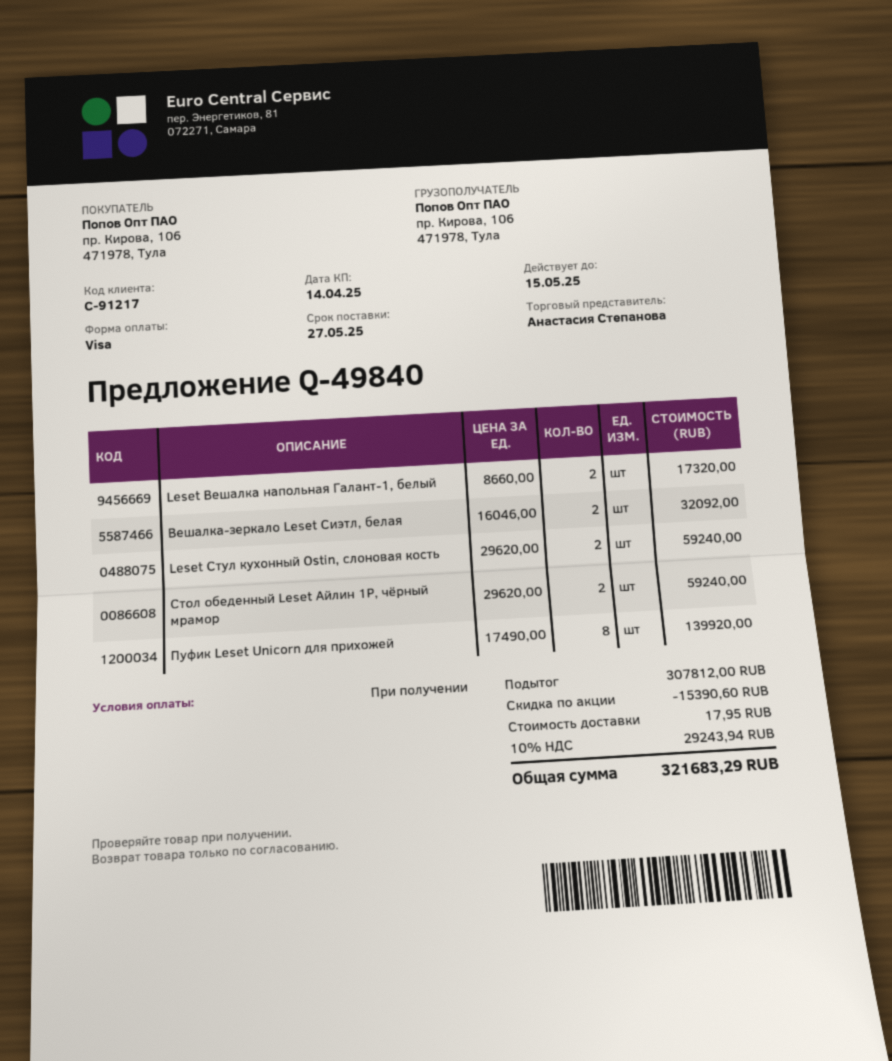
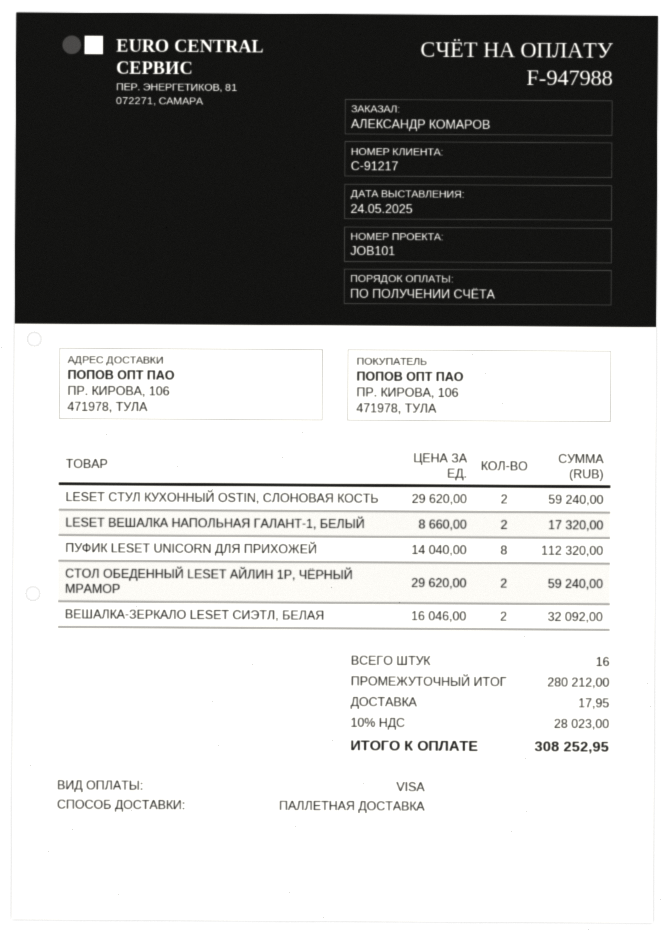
Пуфик Leset Unicorn для прихожей: 8 x 17490.00 = 139920.00 -> 8 x 14040.00 = 112320.00
subtotal: 307812.00 -> 280212.00
discount: 15390.60 -> none
tax: 10% = 29243.94 -> 10% = 28023.00
total: 321683.29 -> 308252.95

